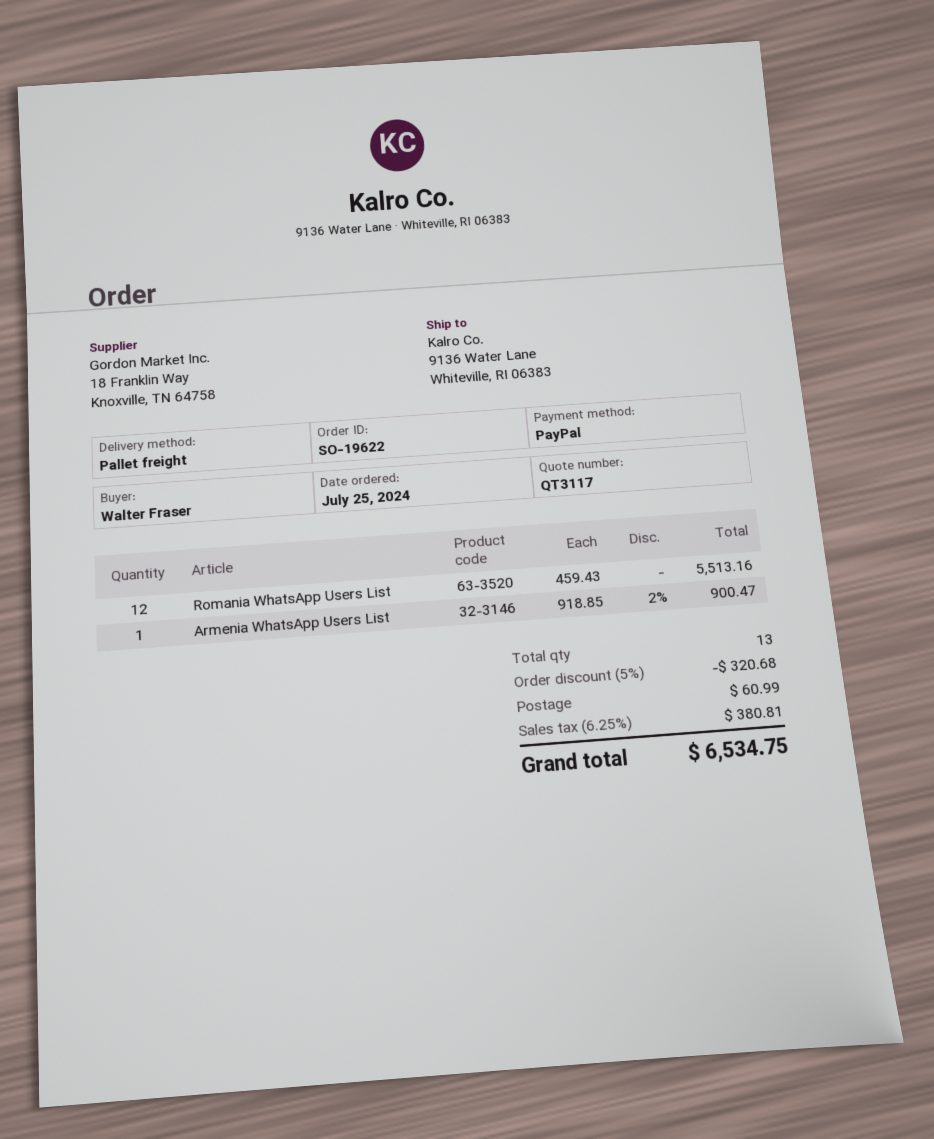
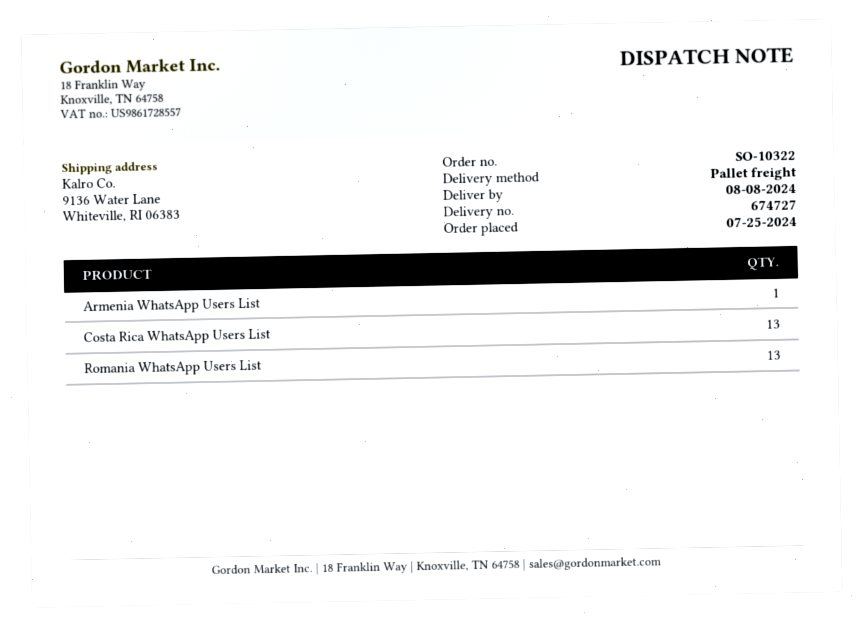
order number: SO-19622 -> SO-10322
Romania WhatsApp Users List: 12 -> 13
Costa Rica WhatsApp Users List: none -> 13

